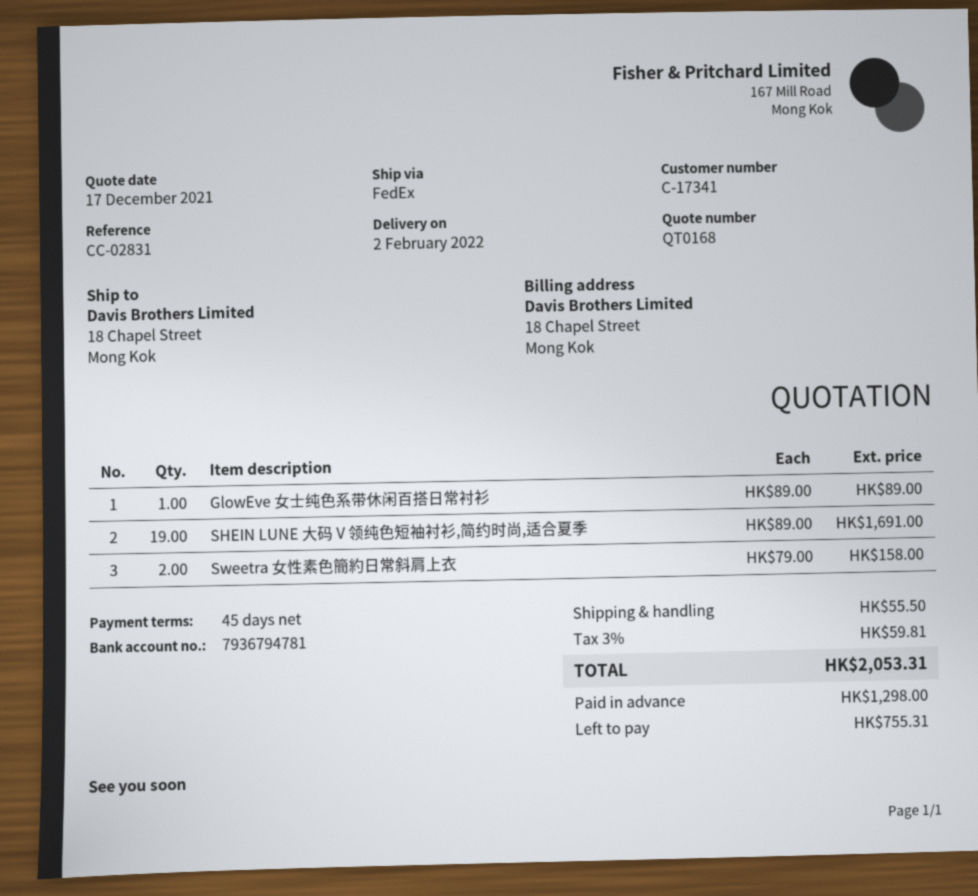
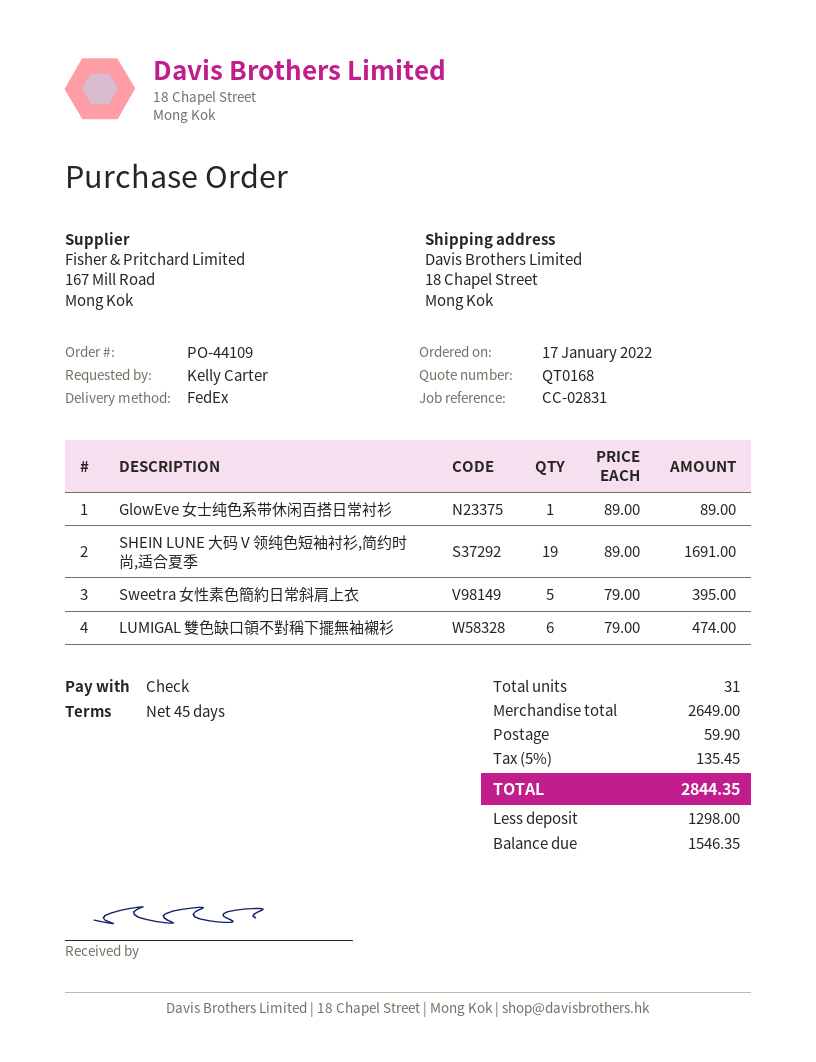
Sweetra 女性素色簡約日常斜肩上衣: 2 x 79.00 = 158.00 -> 5 x 79.00 = 395.00
LUMIGAL 雙色缺口領不對稱下擺無袖襯衫: none -> 6 x 79.00 = 474.00
shipping: 55.50 -> 59.90
tax: 3% = 59.81 -> 5% = 135.45
total: 2053.31 -> 2844.35
balance: 755.31 -> 1546.35

